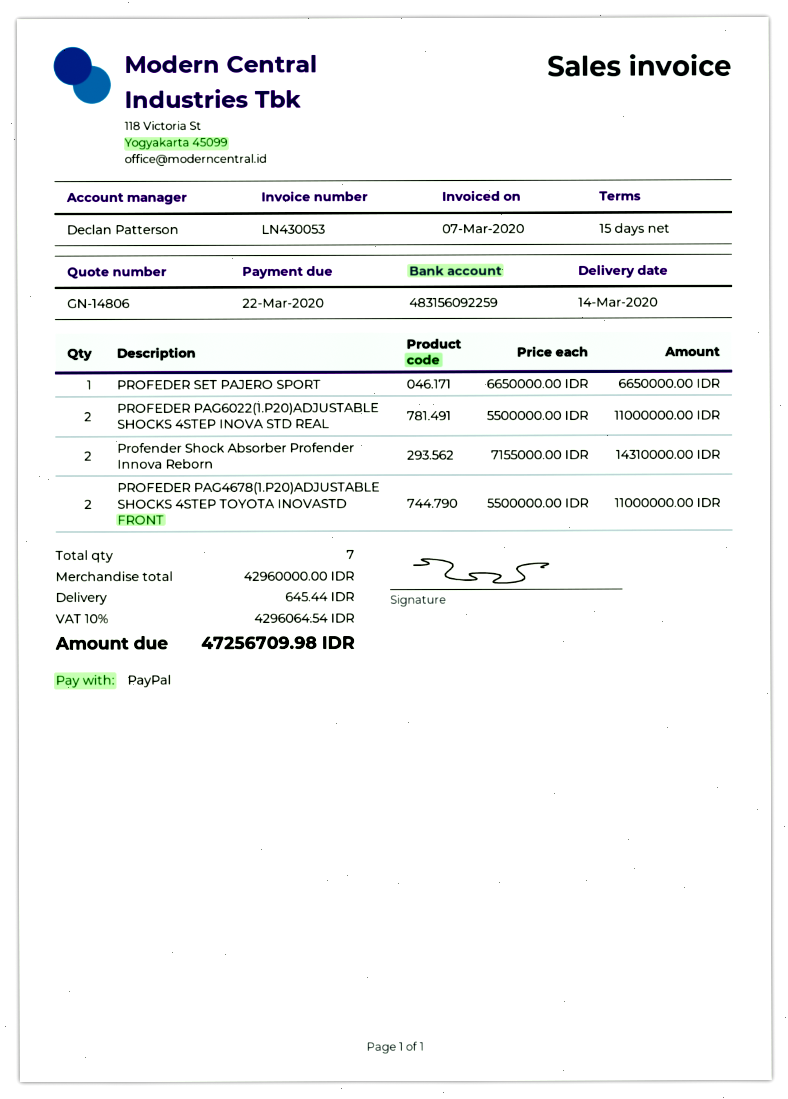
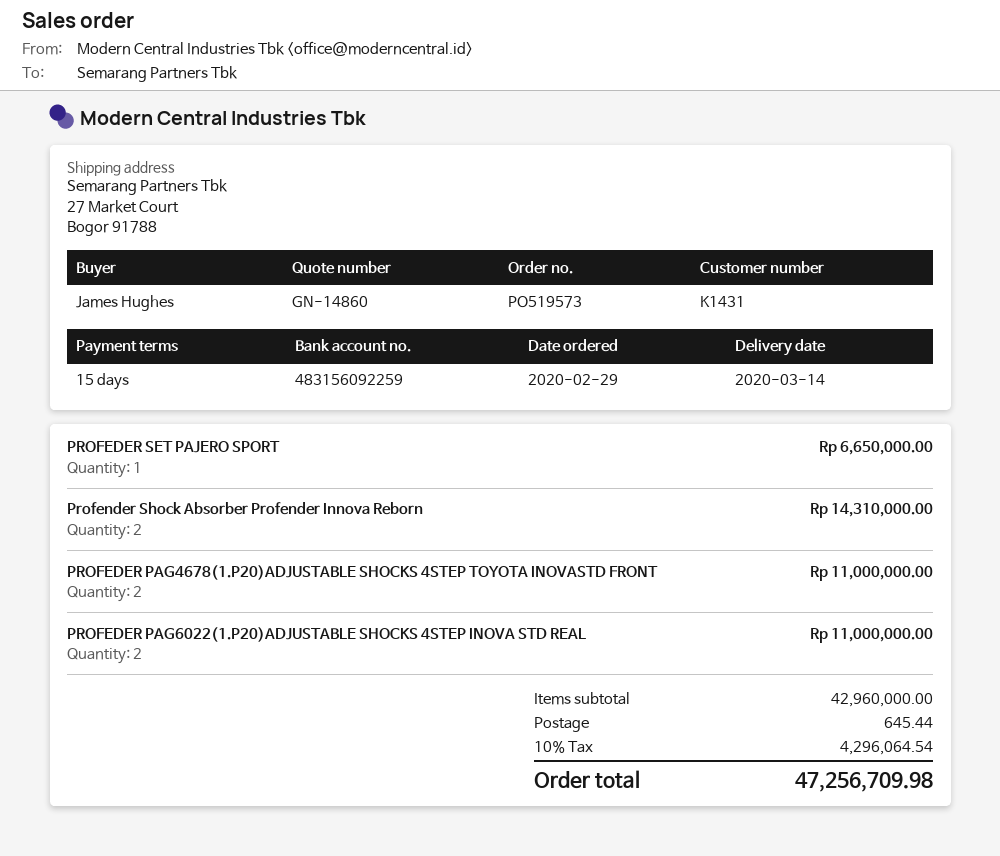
quote number: GN-14806 -> GN-14860

